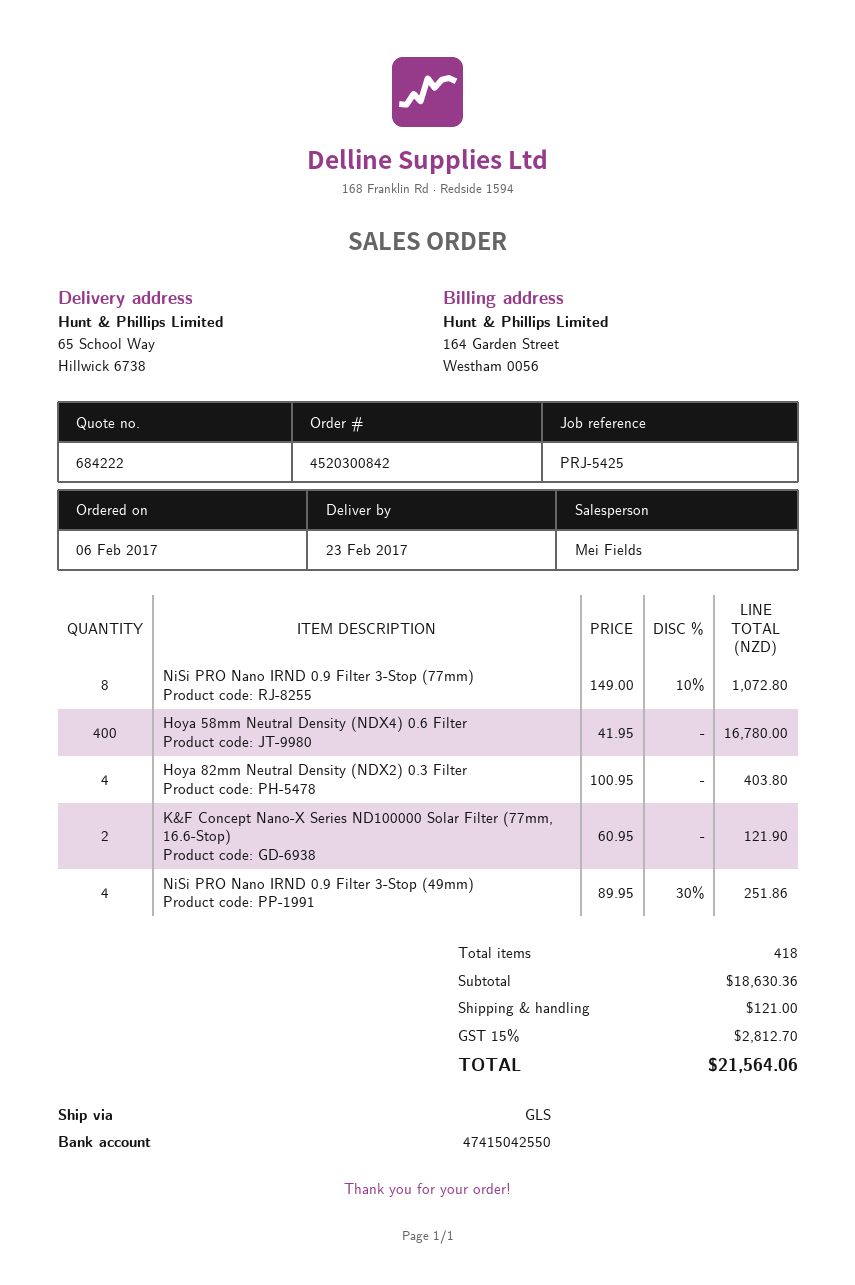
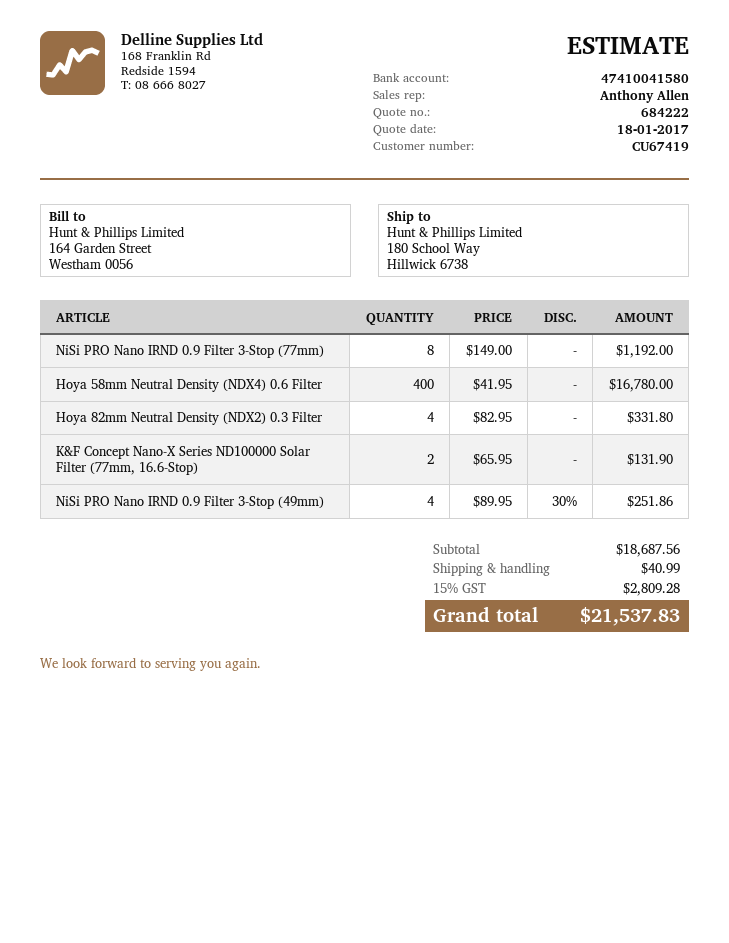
sales rep: Mei Fields -> Anthony Allen
bank account: 47415042550 -> 47410041580
ship to: 65 School Way, Hillwick 6738 -> 180 School Way, Hillwick 6738
NiSi PRO Nano IRND 0.9 Filter 3-Stop (77mm): 8 x 149.00 - 10% = 1072.80 -> 8 x 149.00 = 1192.00
Hoya 82mm Neutral Density (NDX2) 0.3 Filter: 4 x 100.95 = 403.80 -> 4 x 82.95 = 331.80
K&F Concept Nano-X Series ND100000 Solar Filter (77mm, 16.6-Stop): 2 x 60.95 = 121.90 -> 2 x 65.95 = 131.90
subtotal: 18630.36 -> 18687.56
shipping: 121.00 -> 40.99
tax: 15% = 2812.70 -> 15% = 2809.28
total: 21564.06 -> 21537.83

